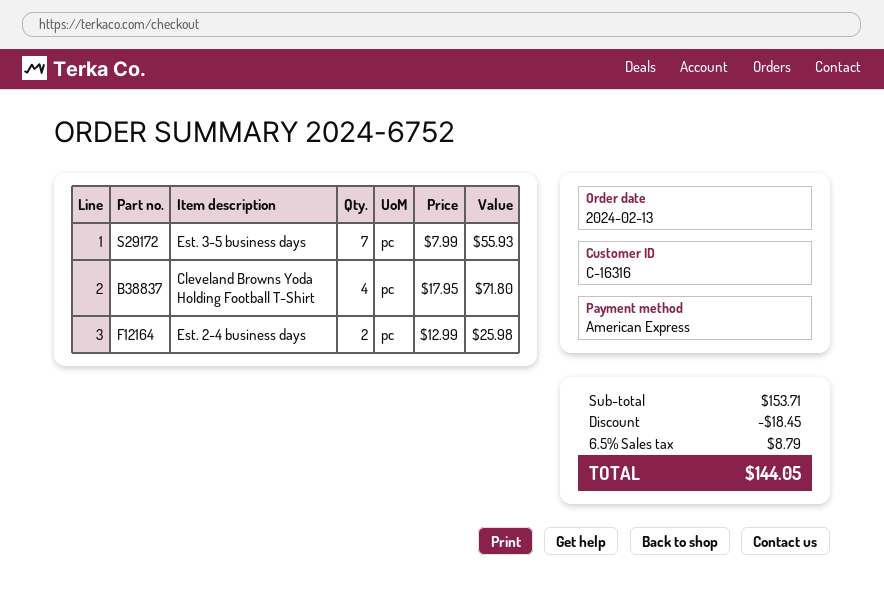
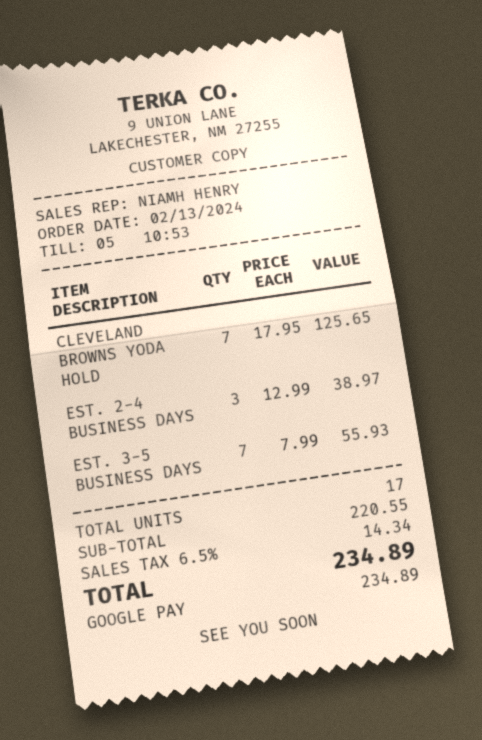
payment method: American Express -> Google Pay
Cleveland Browns Yoda Holding Football T-Shirt: 4 x 17.95 = 71.80 -> 7 x 17.95 = 125.65
Est. 2-4 business days: 2 x 12.99 = 25.98 -> 3 x 12.99 = 38.97
subtotal: 153.71 -> 220.55
discount: 18.45 -> none
tax: 6.5% = 8.79 -> 6.5% = 14.34
total: 144.05 -> 234.89

